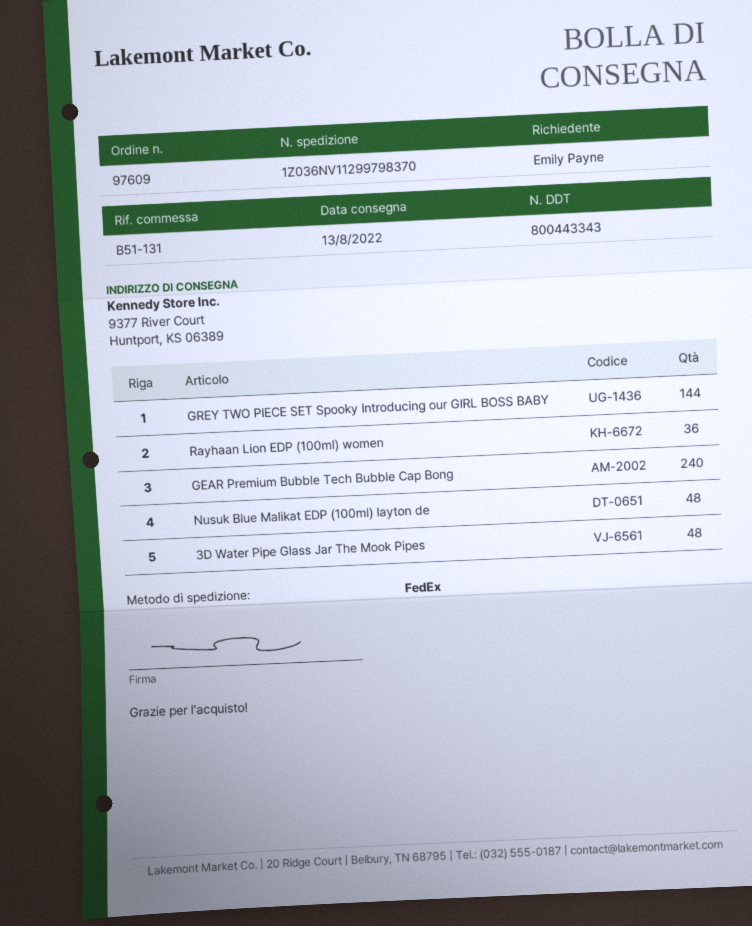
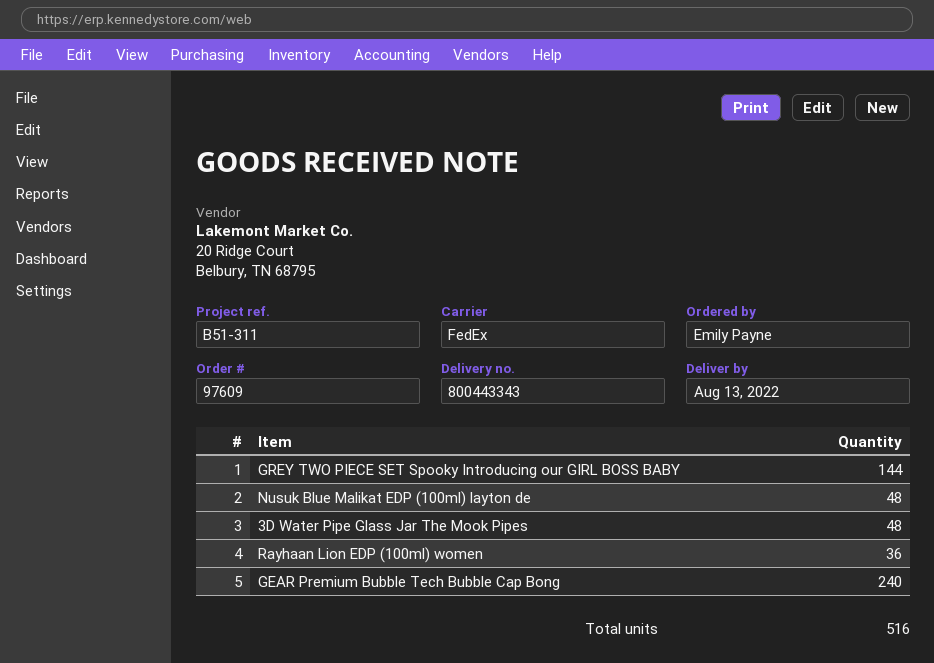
reference: B51-131 -> B51-311

